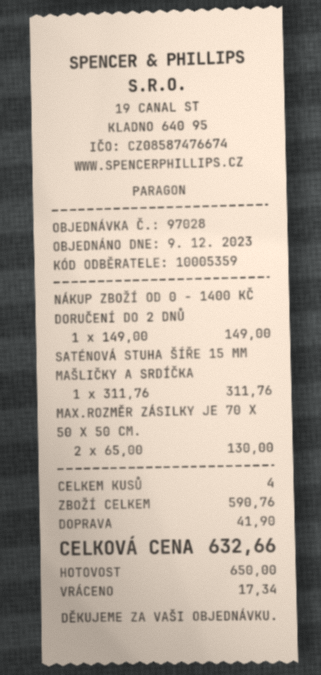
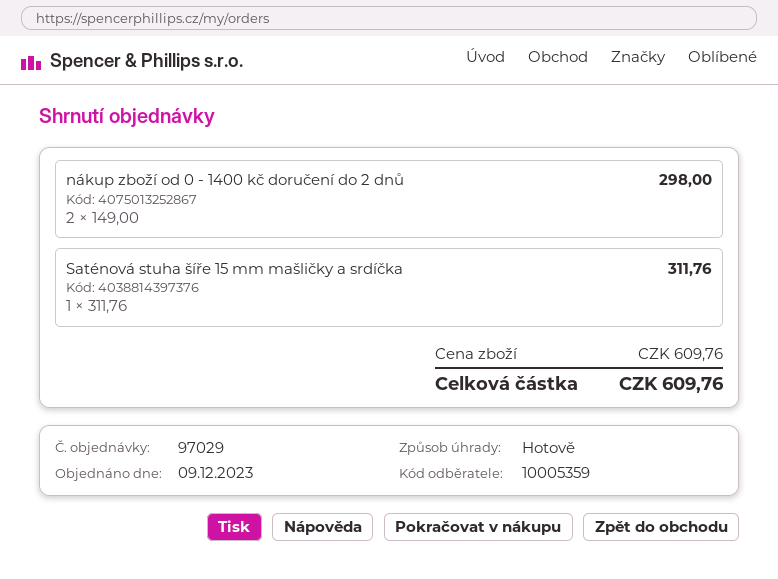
order number: 97028 -> 97029
NÁKUP ZBOŽÍ OD 0 - 1400 KČ DORUČENÍ DO 2 DNŮ: 1 x 149.00 = 149.00 -> 2 x 149.00 = 298.00
MAX.ROZMĚR ZÁSILKY JE 70 X 50 X 50 CM.: 2 x 65.00 = 130.00 -> none
subtotal: 590.76 -> 609.76
shipping: 41.90 -> none
total: 632.66 -> 609.76

